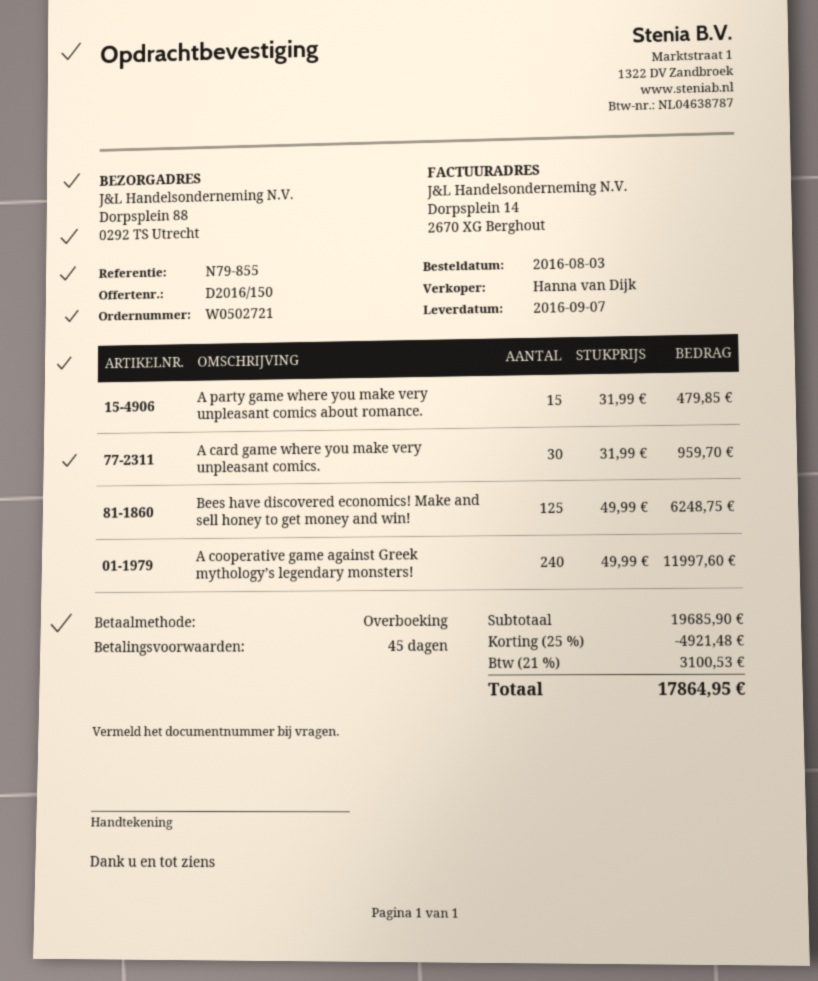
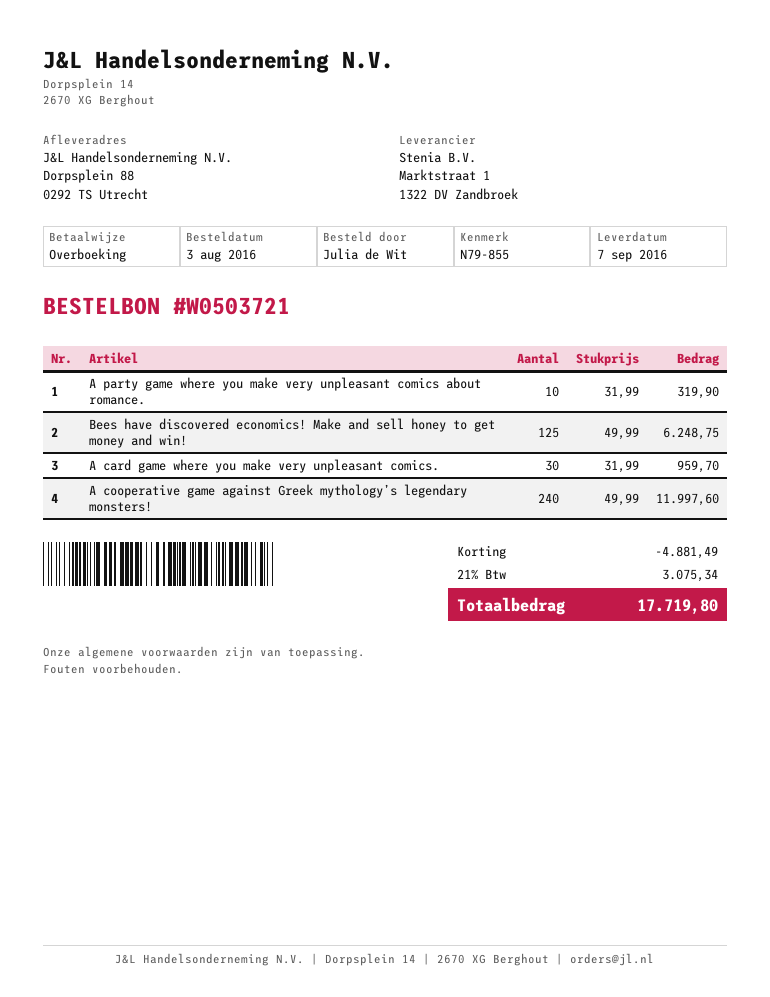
order number: W0502721 -> W0503721
A party game where you make very unpleasant comics about romance.: 15 x 31.99 = 479.85 -> 10 x 31.99 = 319.90
discount: 4921.48 -> 4881.49
tax: 21% = 3100.53 -> 21% = 3075.34
total: 17864.95 -> 17719.80

